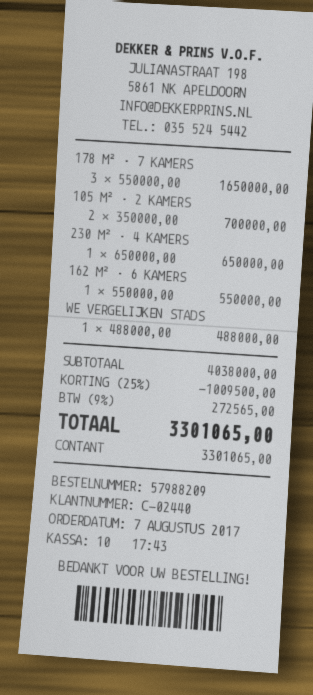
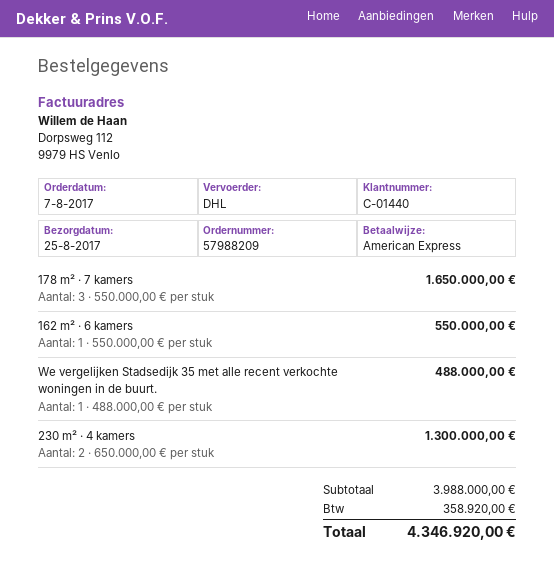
customer number: C-02440 -> C-01440
payment method: cash -> American Express
105 M² · 2 KAMERS: 2 x 350000.00 = 700000.00 -> none
230 M² · 4 KAMERS: 1 x 650000.00 = 650000.00 -> 2 x 650000.00 = 1300000.00
subtotal: 4038000.00 -> 3988000.00
discount: 25% = 1009500.00 -> none
tax: 272565.00 -> 358920.00
total: 3301065.00 -> 4346920.00

